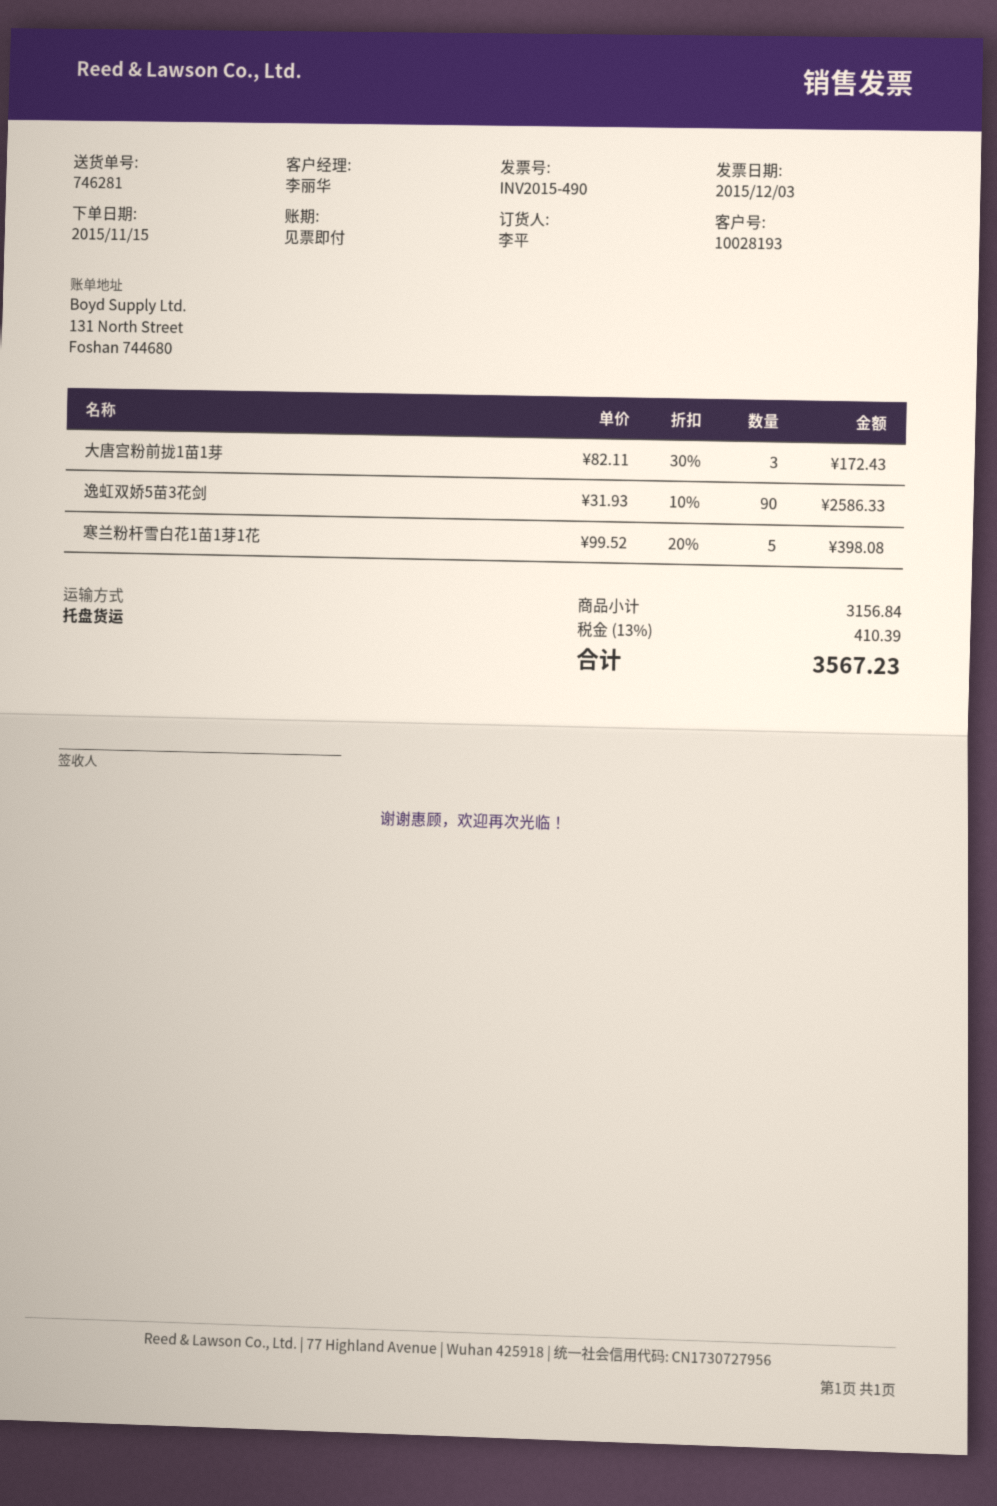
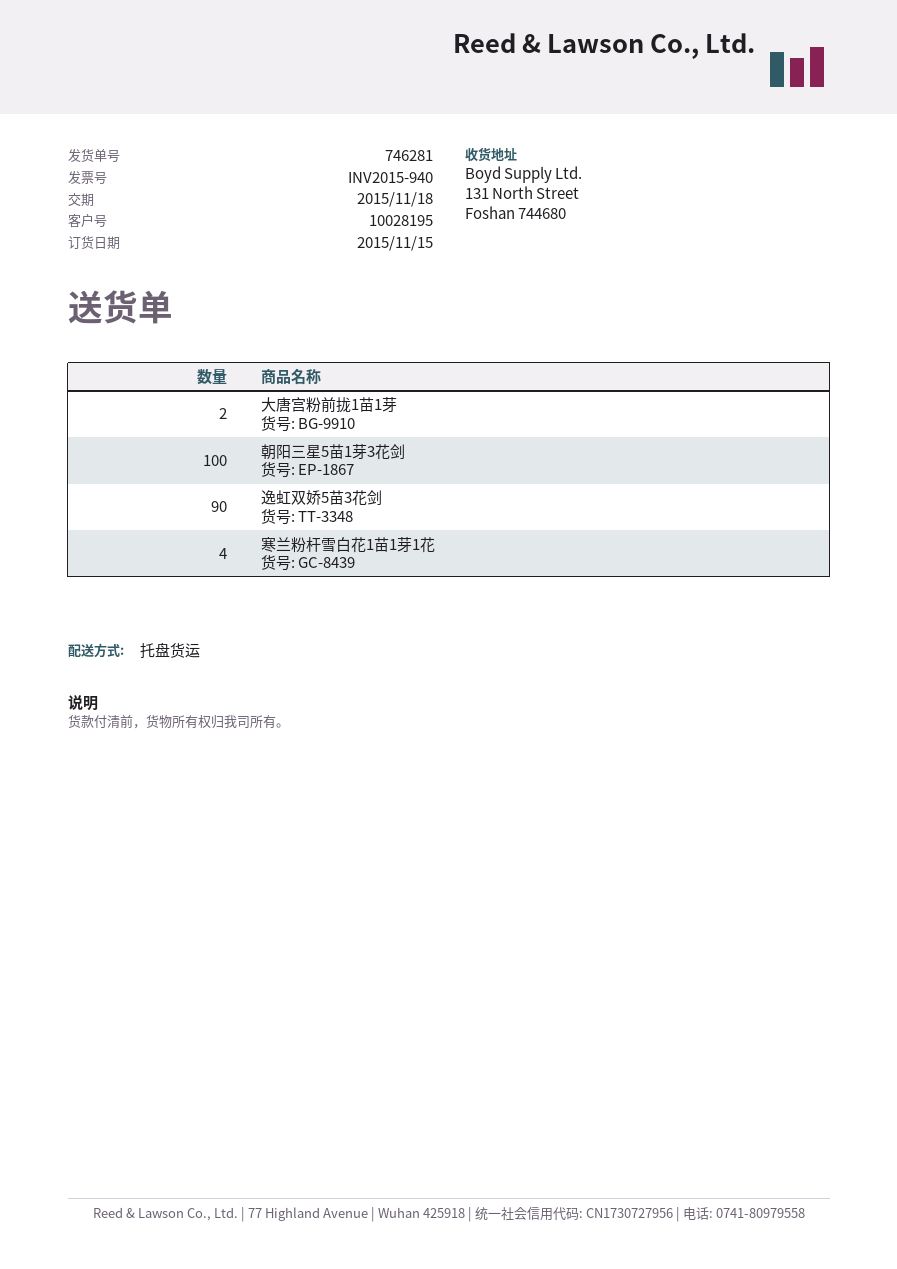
invoice number: INV2015-490 -> INV2015-940
customer number: 10028193 -> 10028195
大唐宫粉前拢1苗1芽: 3 -> 2
寒兰粉杆雪白花1苗1芽1花: 5 -> 4
朝阳三星5苗1芽3花剑: none -> 100

